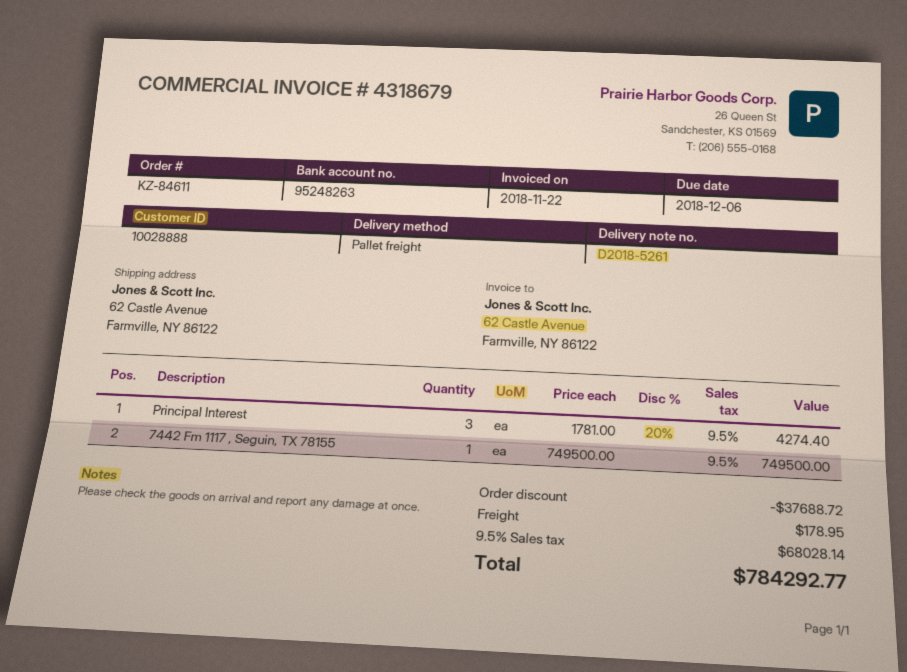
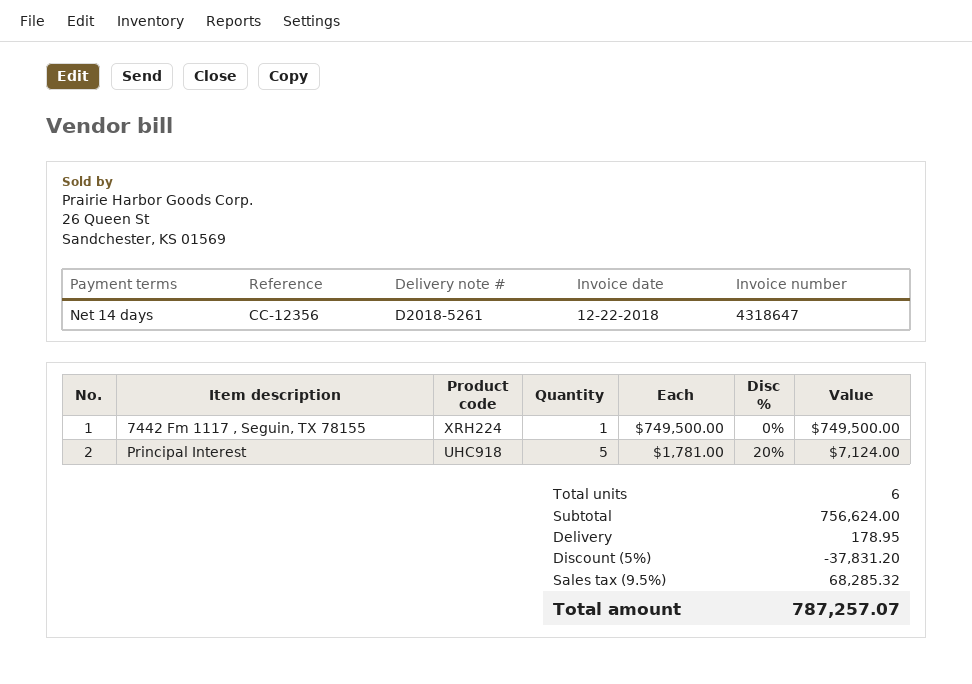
invoice number: 4318679 -> 4318647
invoice date: 2018-11-22 -> 2018-12-22
Principal Interest: 3 x 1781.00 - 20% = 4274.40 -> 5 x 1781.00 - 20% = 7124.00
discount: 37688.72 -> 37831.20
tax: 9.5% = 68028.14 -> 9.5% = 68285.32
total: 784292.77 -> 787257.07

